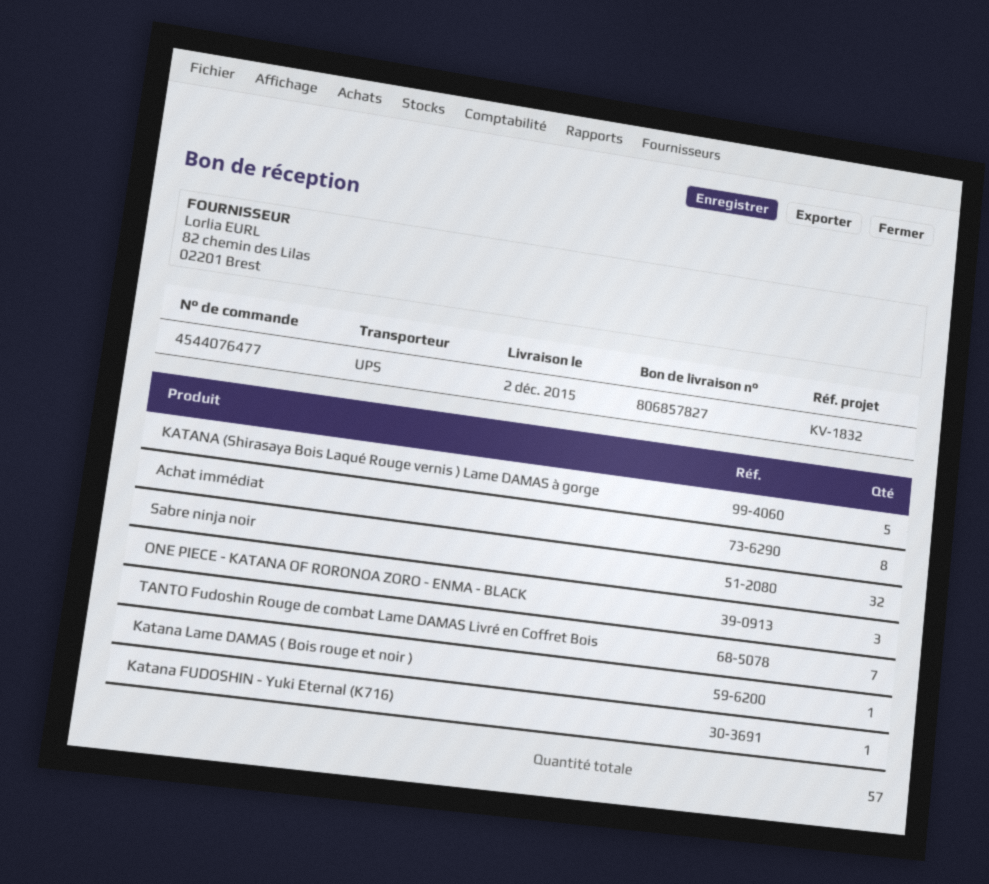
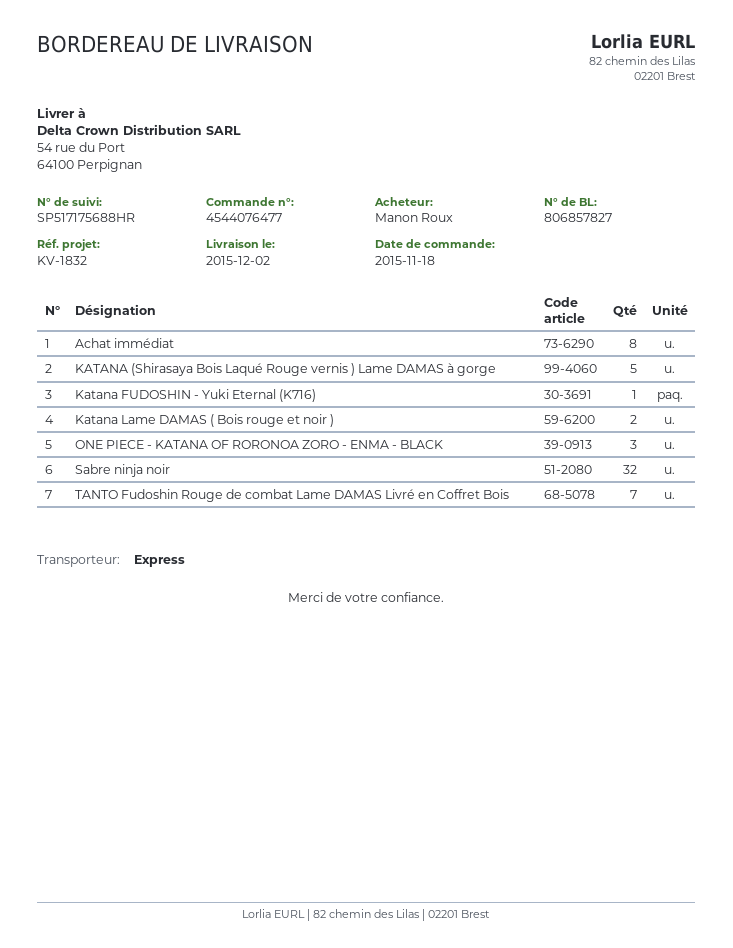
shipping method: UPS -> express
Katana Lame DAMAS ( Bois rouge et noir ): 1 -> 2

